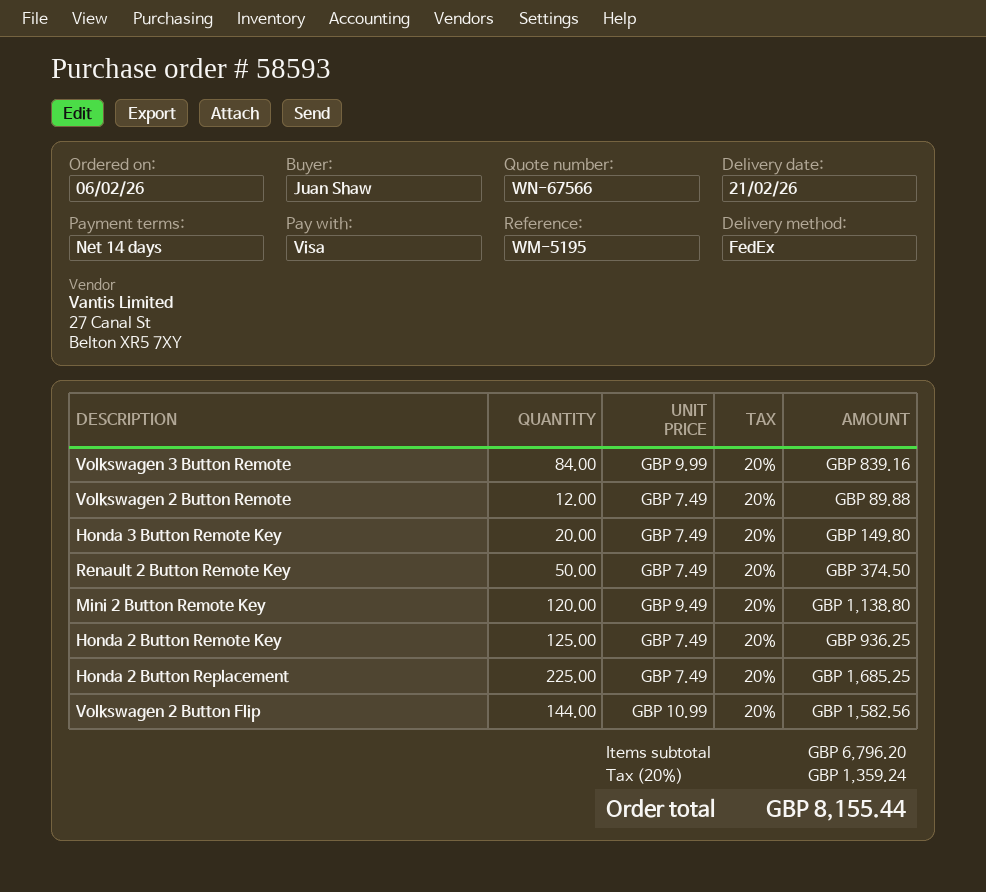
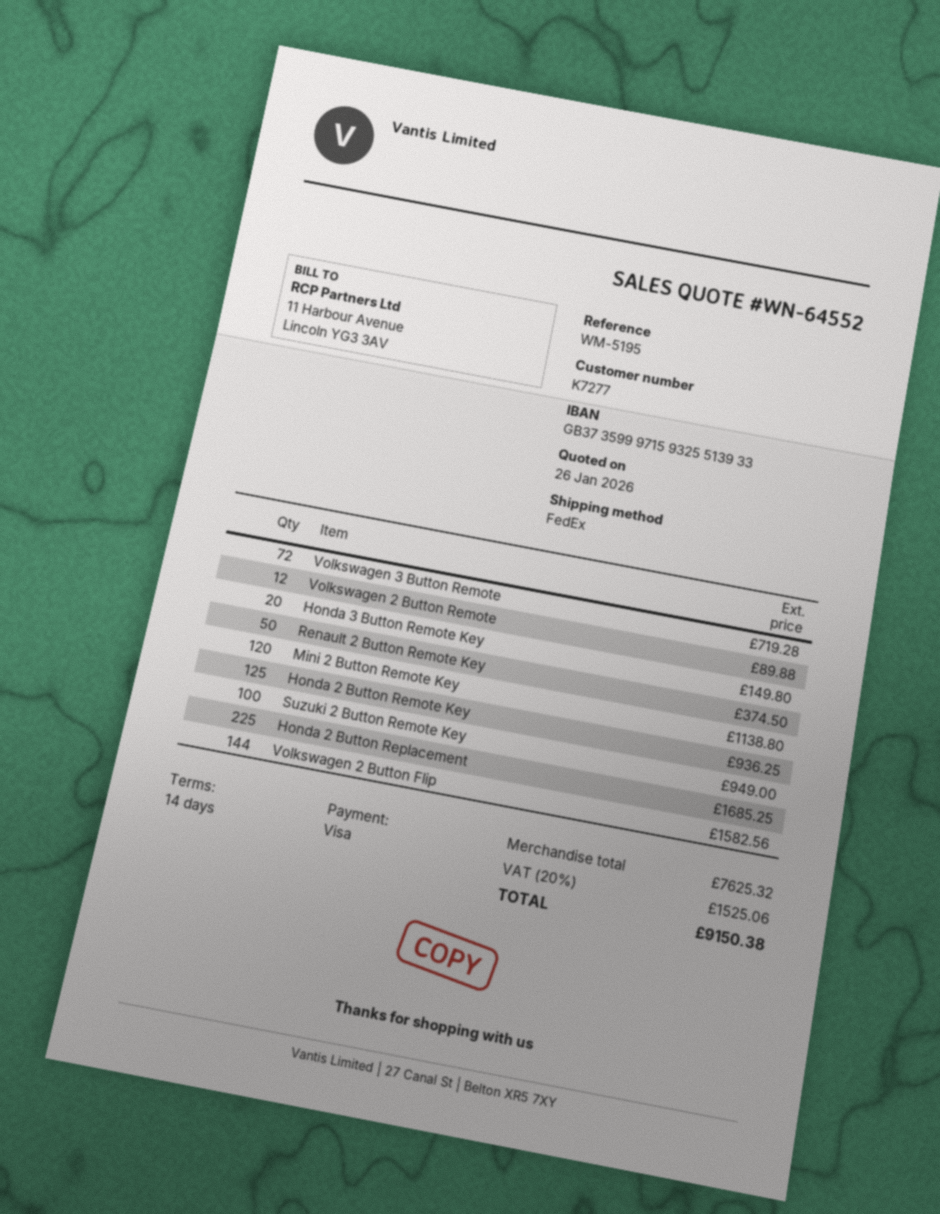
quote number: WN-67566 -> WN-64552
Volkswagen 3 Button Remote: 84 for 839.16 -> 72 for 719.28
Suzuki 2 Button Remote Key: none -> 100 for 949.00
subtotal: 6796.20 -> 7625.32
tax: 20% = 1359.24 -> 20% = 1525.06
total: 8155.44 -> 9150.38

